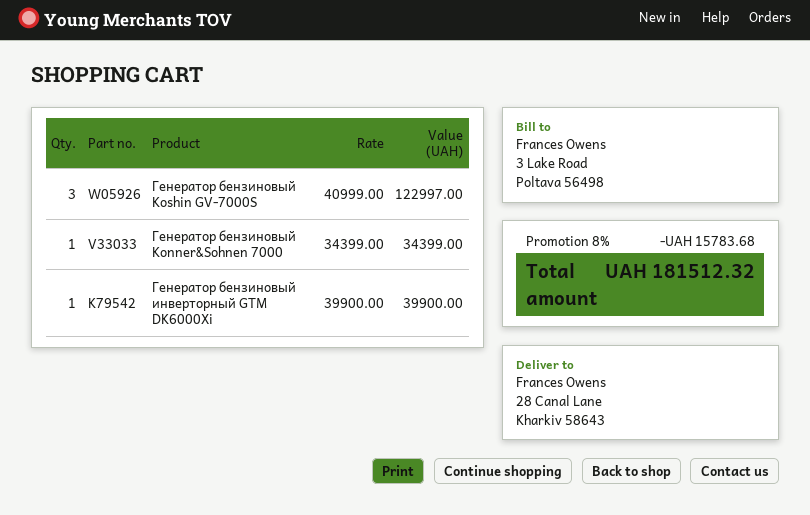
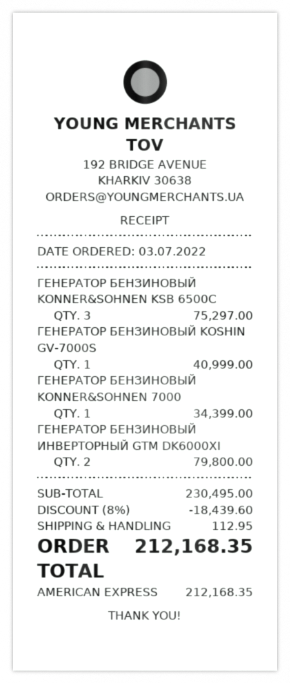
Генератор бензиновый Koshin GV-7000S: 3 for 122997.00 -> 1 for 40999.00
Генератор бензиновый инверторный GTM DK6000Xi: 1 for 39900.00 -> 2 for 79800.00
ГЕНЕРАТОР БЕНЗИНОВЫЙ KONNER&SOHNEN KSB 6500C: none -> 3 for 75297.00
discount: 8% = 15783.68 -> 8% = 18439.60
shipping: none -> 112.95
total: 181512.32 -> 212168.35

